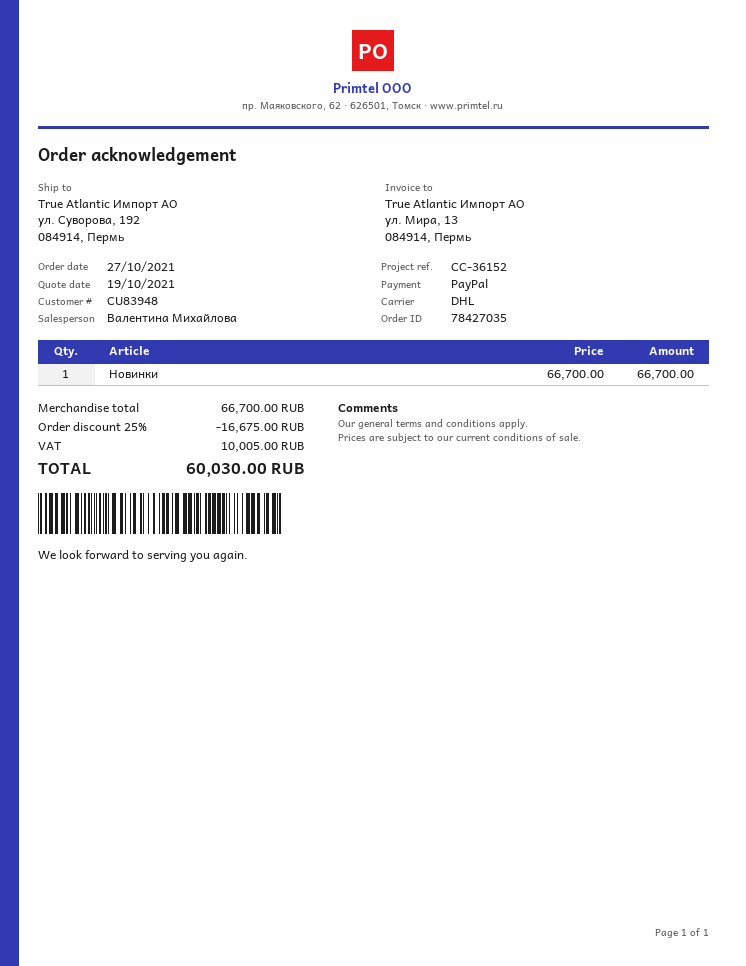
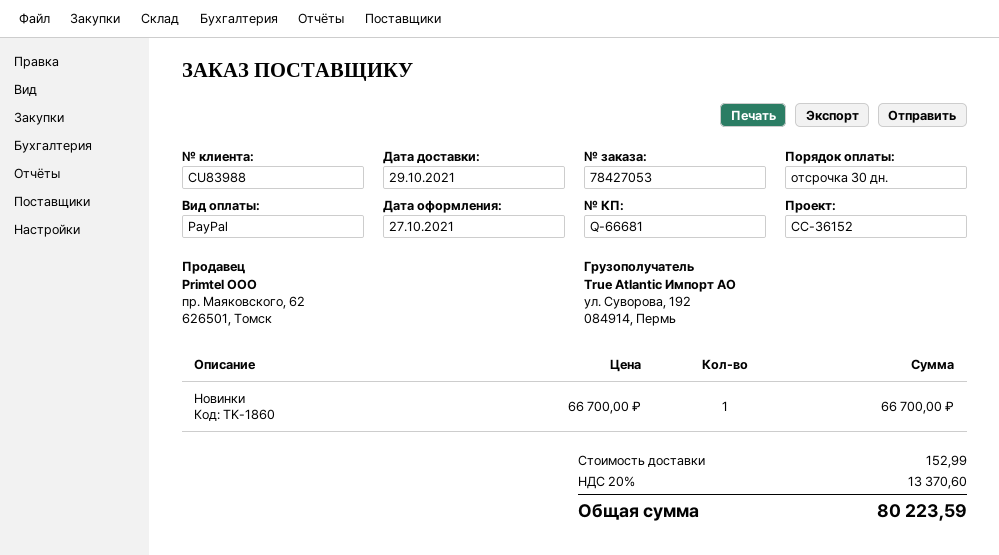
order number: 78427035 -> 78427053
customer number: CU83948 -> CU83988
discount: 25% = 16675.00 -> none
shipping: none -> 152.99
tax: 10005.00 -> 13370.60
total: 60030.00 -> 80223.59

